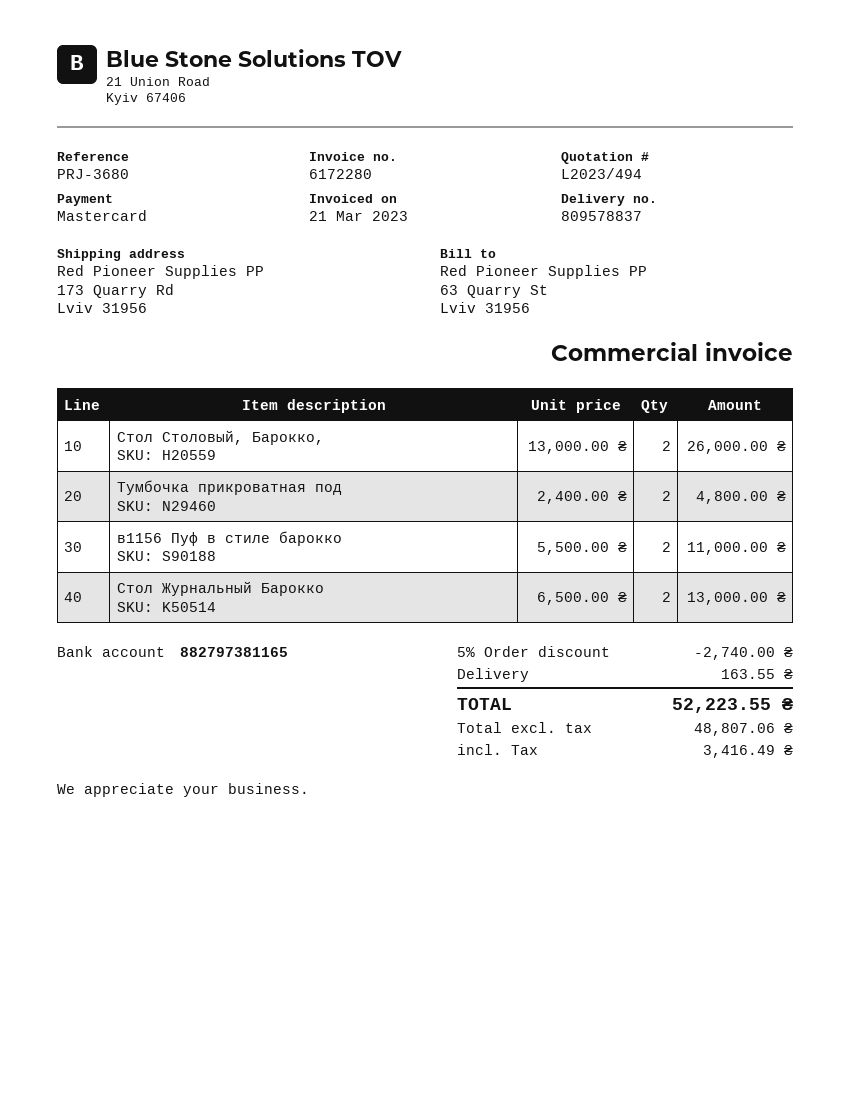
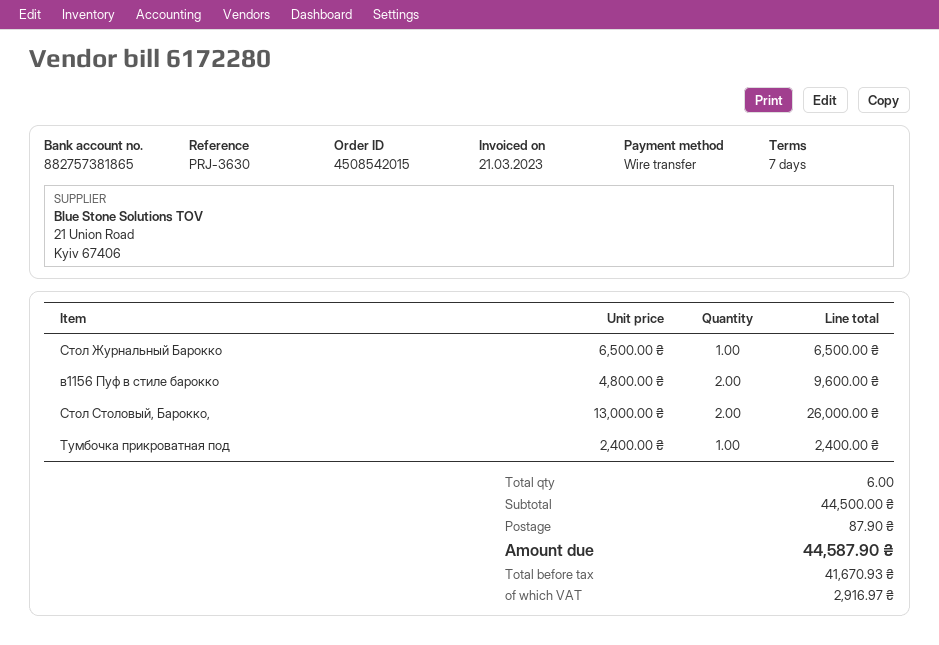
reference: PRJ-3680 -> PRJ-3630
payment method: Mastercard -> bank transfer
bank account: 882797381165 -> 882757381865
Тумбочка прикроватная под: 2 x 2400.00 = 4800.00 -> 1 x 2400.00 = 2400.00
в1156 Пуф в стиле барокко: 2 x 5500.00 = 11000.00 -> 2 x 4800.00 = 9600.00
Стол Журнальный Барокко: 2 x 6500.00 = 13000.00 -> 1 x 6500.00 = 6500.00
discount: 5% = 2740.00 -> none
shipping: 163.55 -> 87.90
net: 48807.06 -> 41670.93
tax: 3416.49 -> 2916.97
total: 52223.55 -> 44587.90

